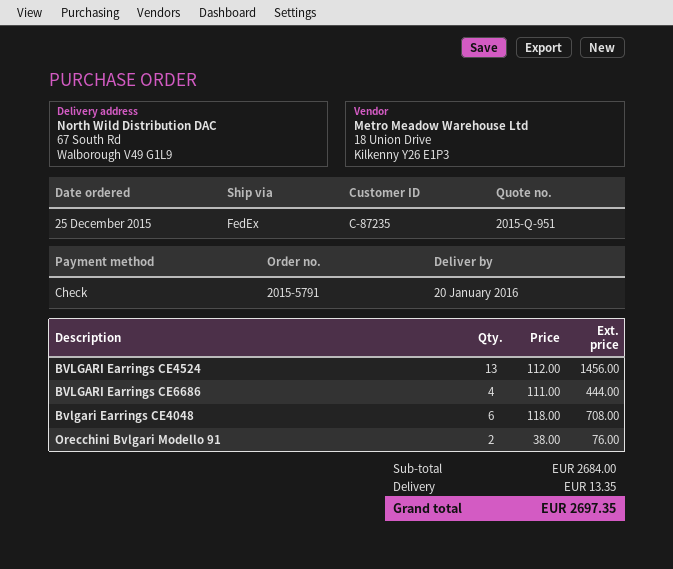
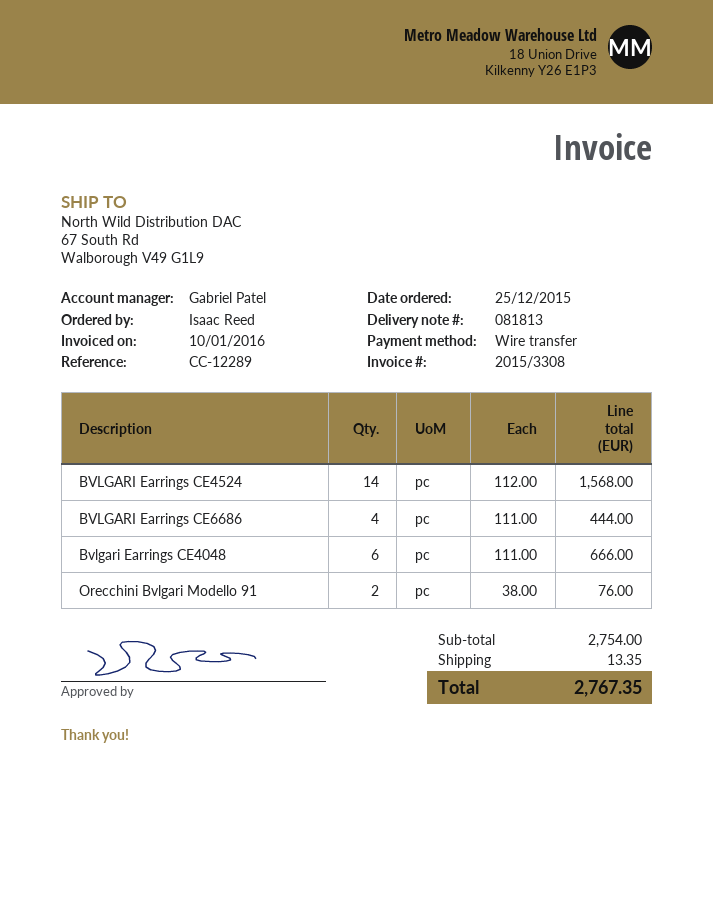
payment method: cheque -> bank transfer
BVLGARI Earrings CE4524: 13 x 112.00 = 1456.00 -> 14 x 112.00 = 1568.00
Bvlgari Earrings CE4048: 6 x 118.00 = 708.00 -> 6 x 111.00 = 666.00
subtotal: 2684.00 -> 2754.00
total: 2697.35 -> 2767.35

